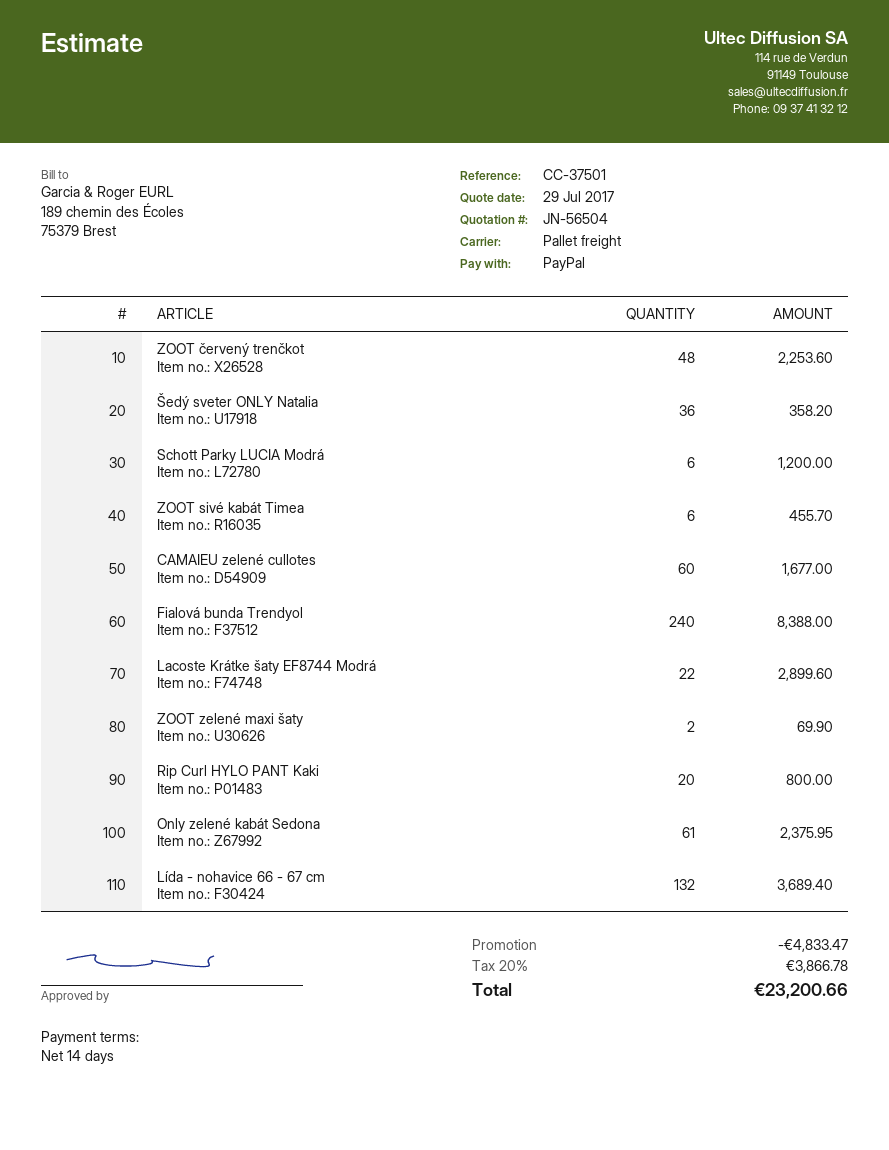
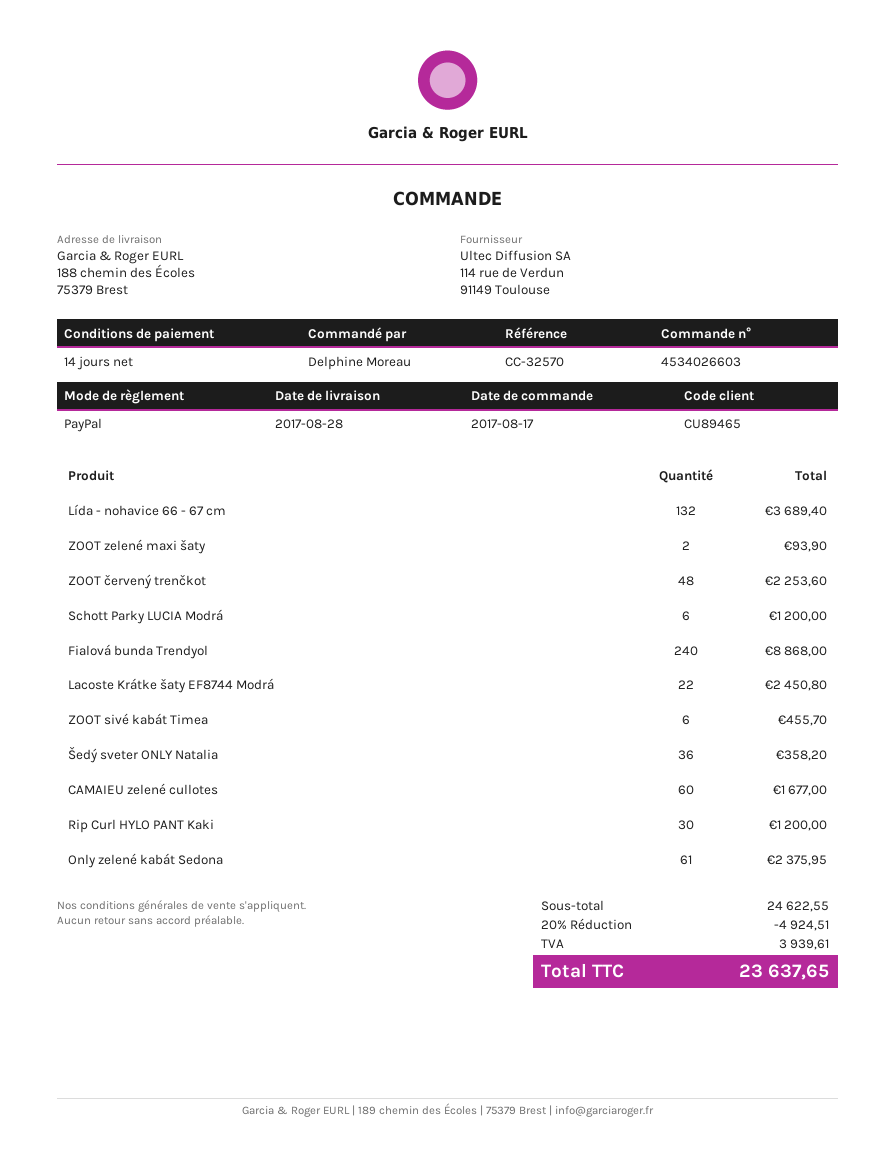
reference: CC-37501 -> CC-32570
Fialová bunda Trendyol: 240 for 8388.00 -> 240 for 8868.00
Lacoste Krátke šaty EF8744 Modrá: 22 for 2899.60 -> 22 for 2450.80
ZOOT zelené maxi šaty: 2 for 69.90 -> 2 for 93.90
Rip Curl HYLO PANT Kaki: 20 for 800.00 -> 30 for 1200.00
discount: 4833.47 -> 4924.51
tax: 3866.78 -> 3939.61
total: 23200.66 -> 23637.65

